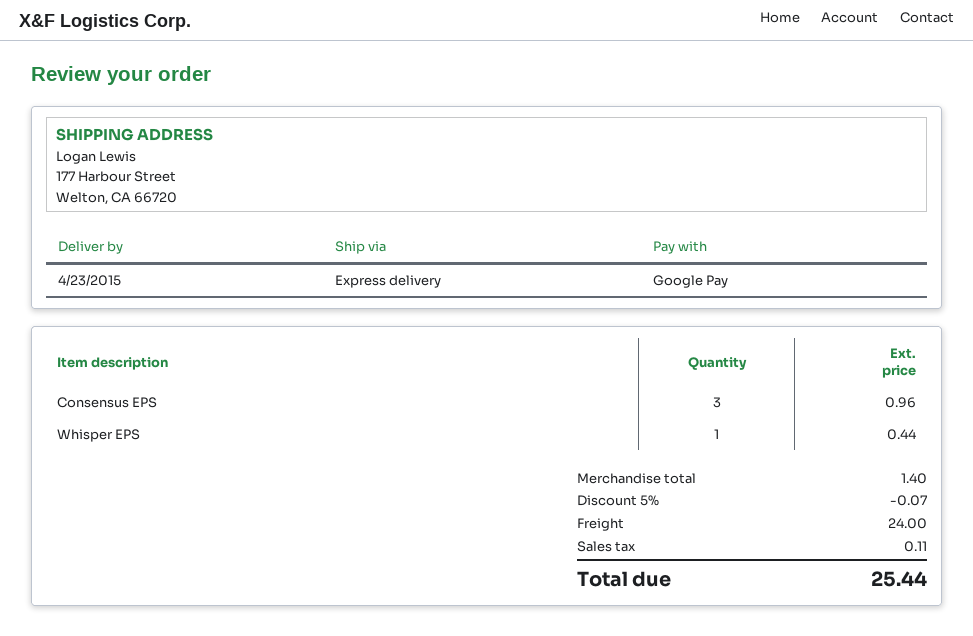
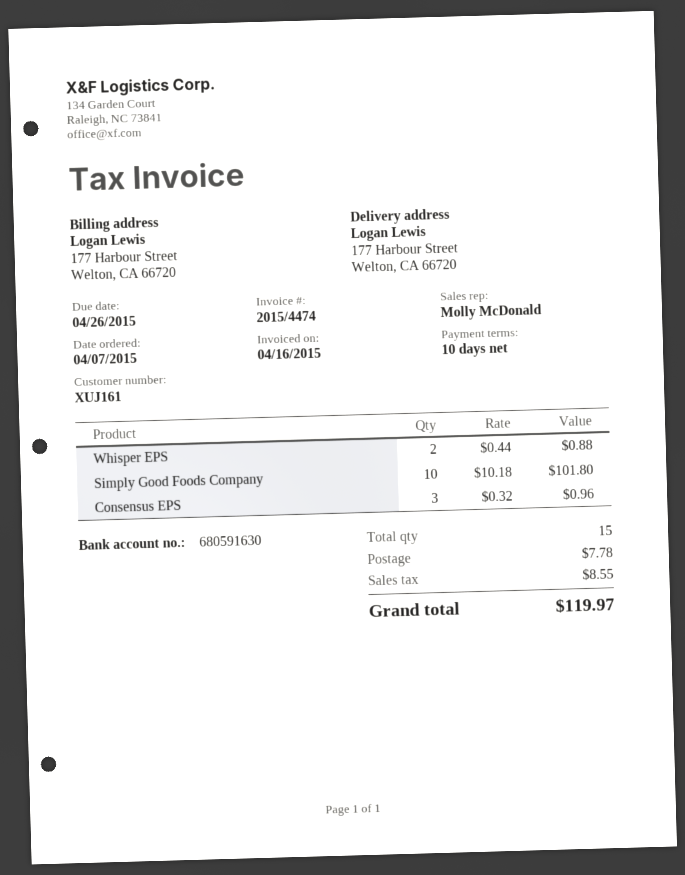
Whisper EPS: 1 for 0.44 -> 2 for 0.88
Simply Good Foods Company: none -> 10 for 101.80
discount: 5% = 0.07 -> none
shipping: 24.00 -> 7.78
tax: 0.11 -> 8.55
total: 25.44 -> 119.97

